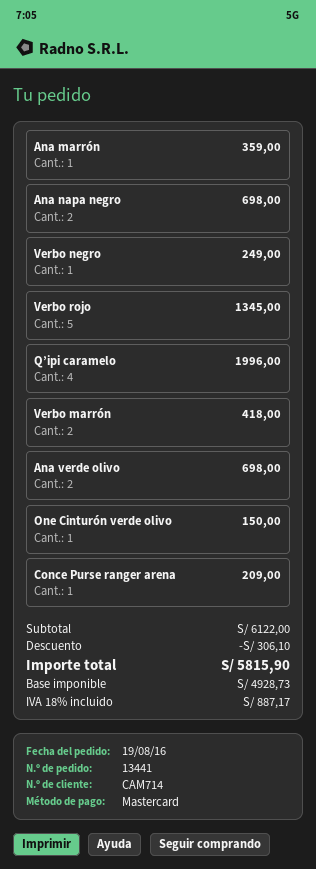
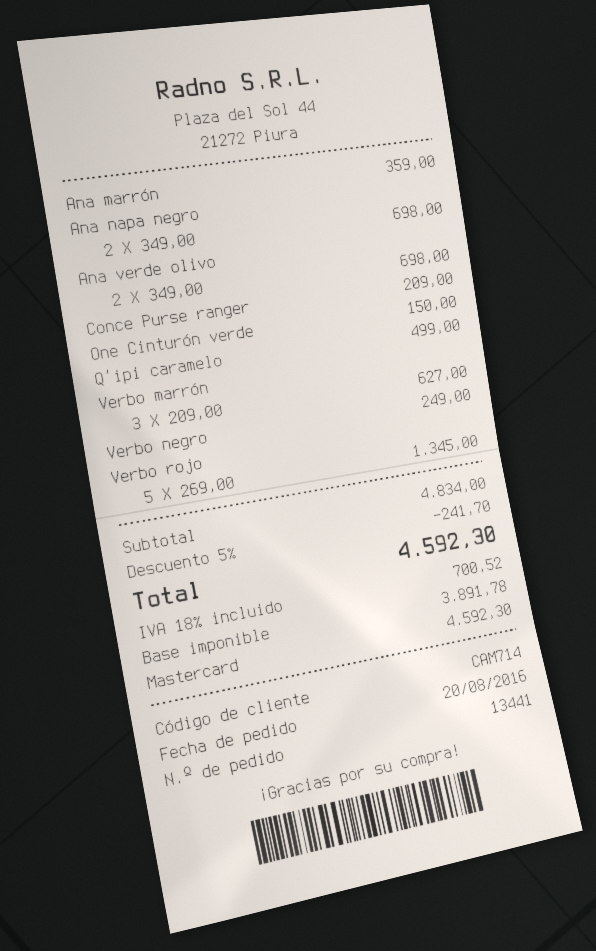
order date: 2016-08-19 -> 2016-08-20
Q’ipi caramelo: 4 for 1996.00 -> 1 for 499.00
Verbo marrón: 2 for 418.00 -> 3 for 627.00
subtotal: 6122.00 -> 4834.00
discount: 306.10 -> 241.70
net: 4928.73 -> 3891.78
tax: 18% = 887.17 -> 18% = 700.52
total: 5815.90 -> 4592.30

